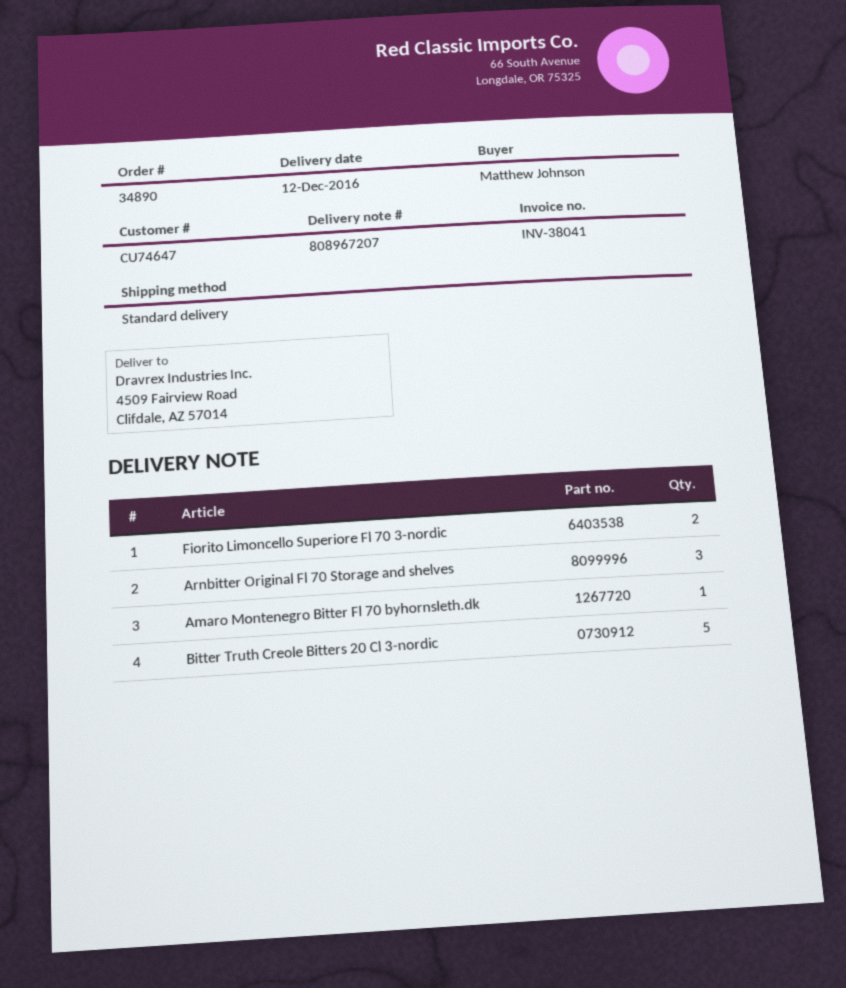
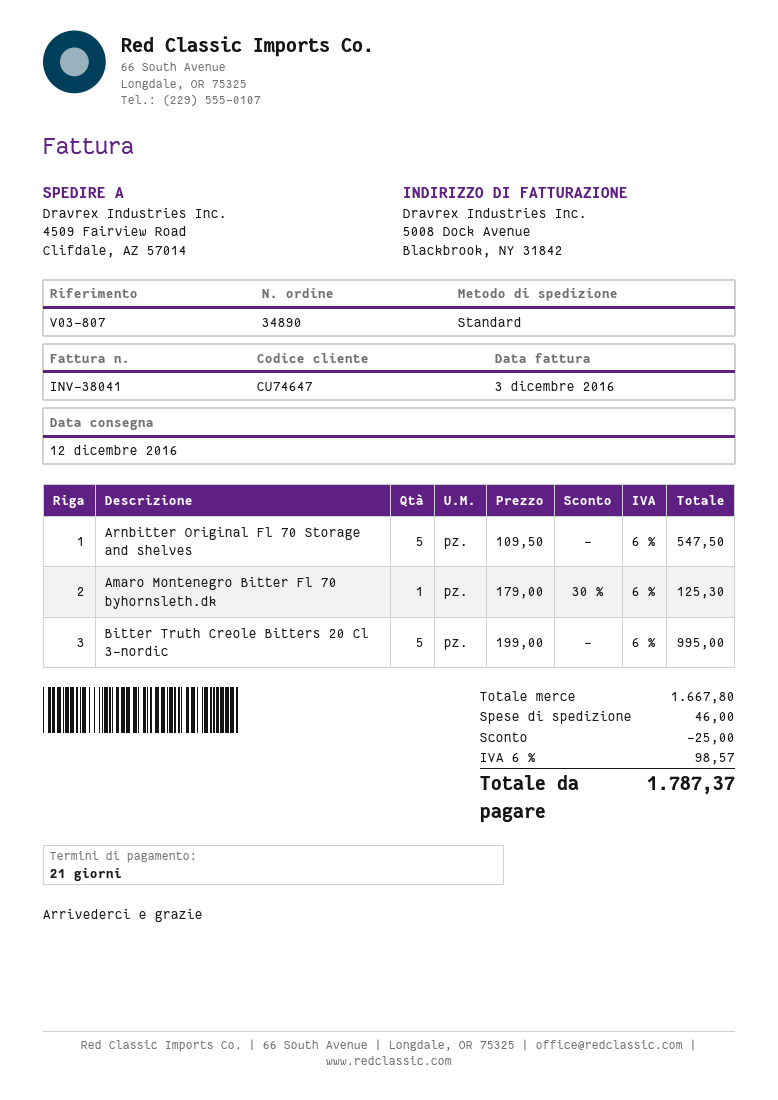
Fiorito Limoncello Superiore Fl 70 3-nordic: 2 -> none
Arnbitter Original Fl 70 Storage and shelves: 3 -> 5

